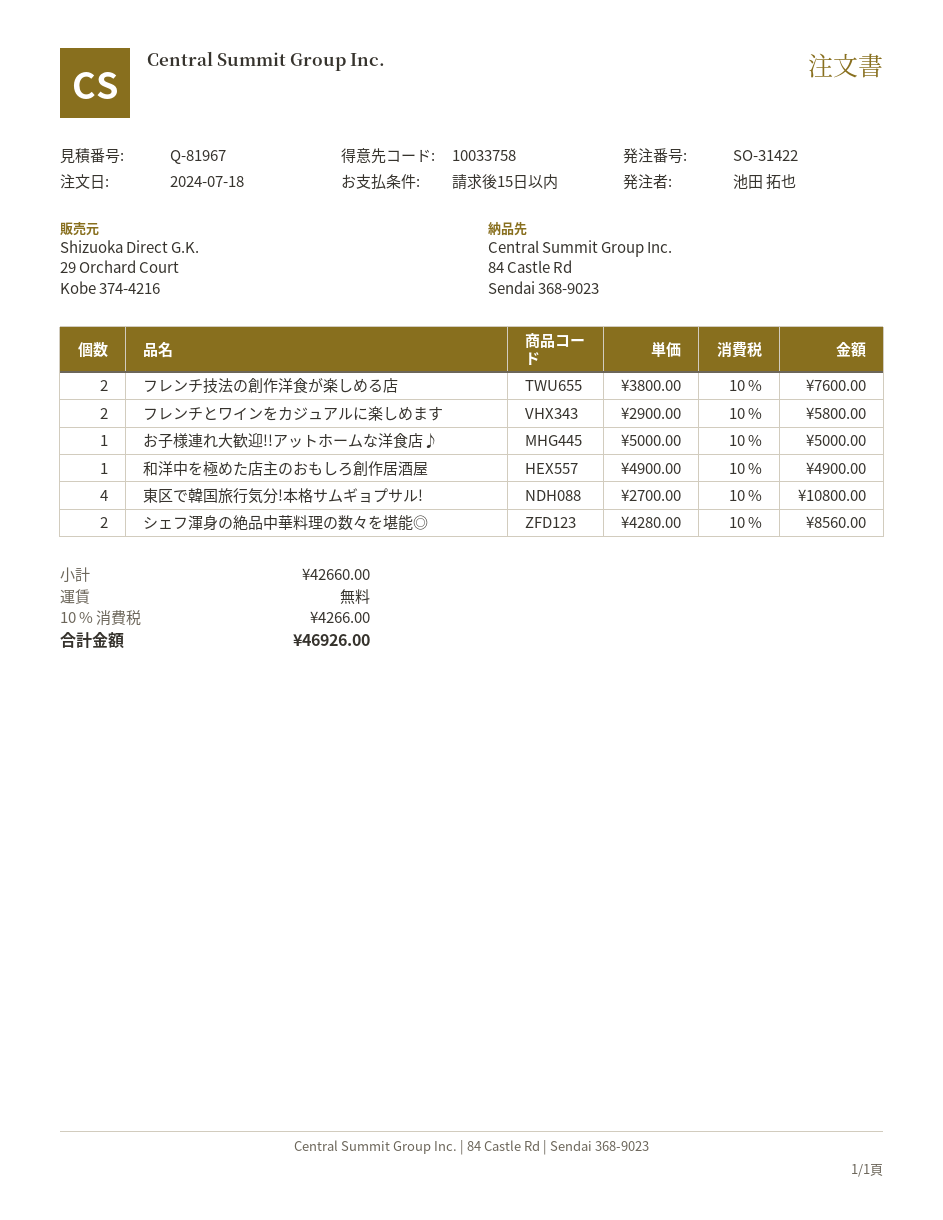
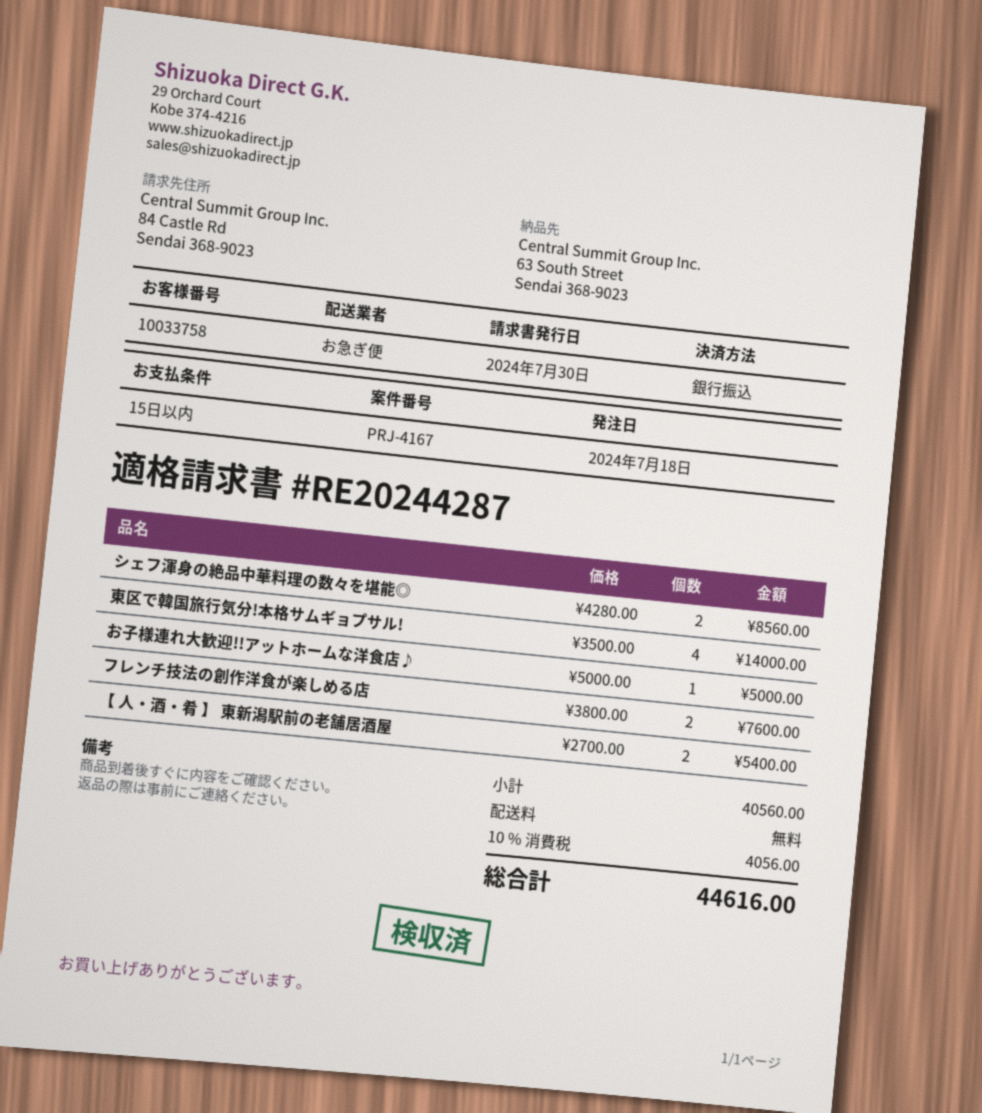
ship to: 84 Castle Rd, Sendai 368-9023 -> 63 South Street, Sendai 368-9023
フレンチとワインをカジュアルに楽しめます: 2 x 2900.00 = 5800.00 -> none
和洋中を極めた店主のおもしろ創作居酒屋: 1 x 4900.00 = 4900.00 -> none
東区で韓国旅行気分!本格サムギョプサル!: 4 x 2700.00 = 10800.00 -> 4 x 3500.00 = 14000.00
【 人・酒・肴 】 東新潟駅前の老舗居酒屋: none -> 2 x 2700.00 = 5400.00
subtotal: 42660.00 -> 40560.00
tax: 10% = 4266.00 -> 10% = 4056.00
total: 46926.00 -> 44616.00

